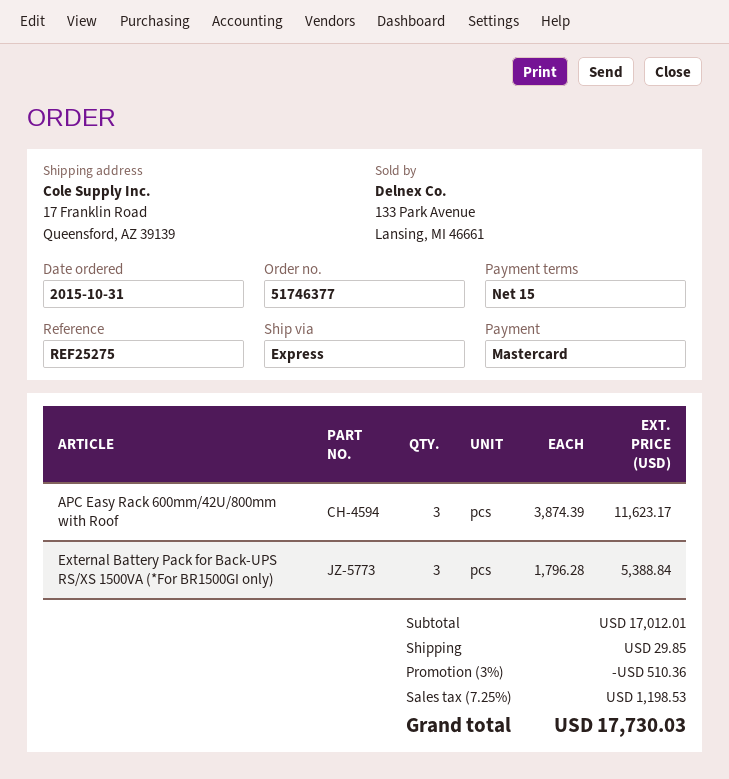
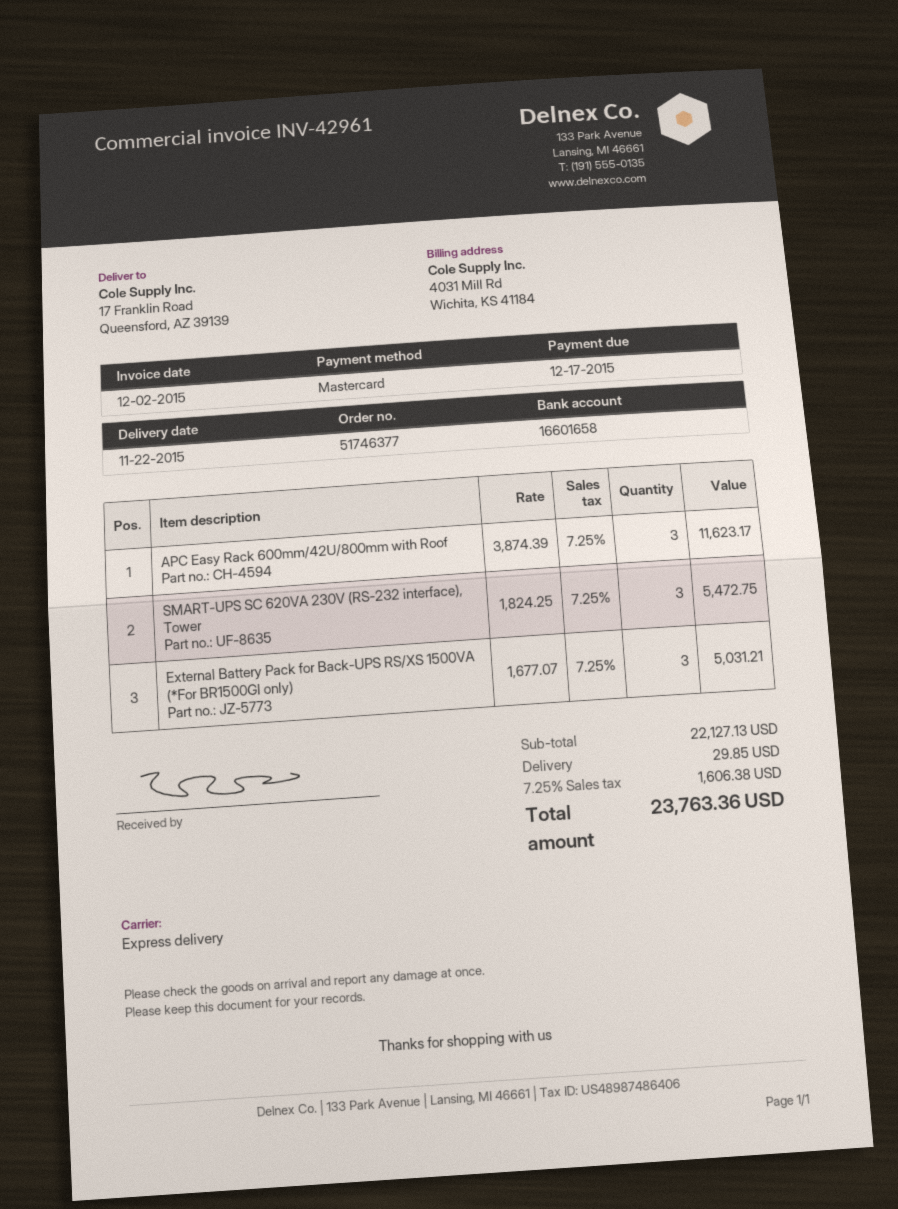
External Battery Pack for Back-UPS RS/XS 1500VA (*For BR1500GI only): 3 x 1796.28 = 5388.84 -> 3 x 1677.07 = 5031.21
SMART-UPS SC 620VA 230V (RS-232 interface), Tower: none -> 3 x 1824.25 = 5472.75
subtotal: 17012.01 -> 22127.13
discount: 3% = 510.36 -> none
tax: 7.25% = 1198.53 -> 7.25% = 1606.38
total: 17730.03 -> 23763.36

